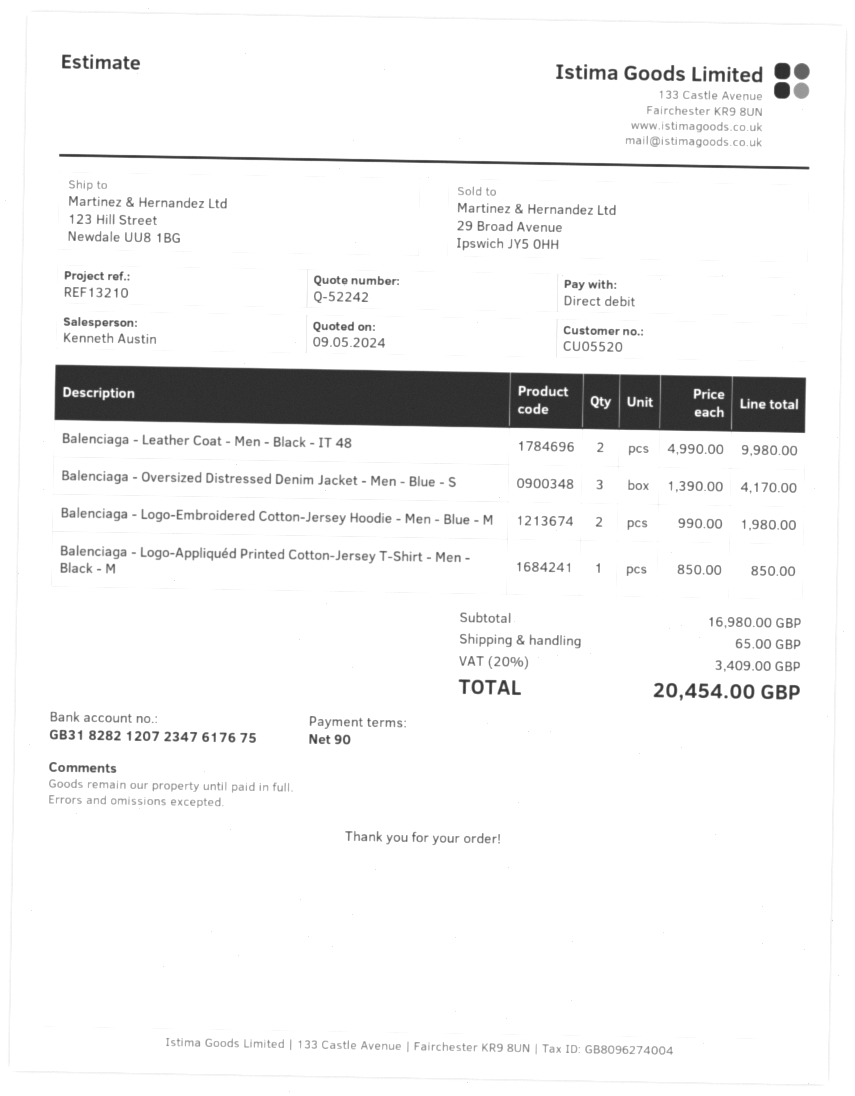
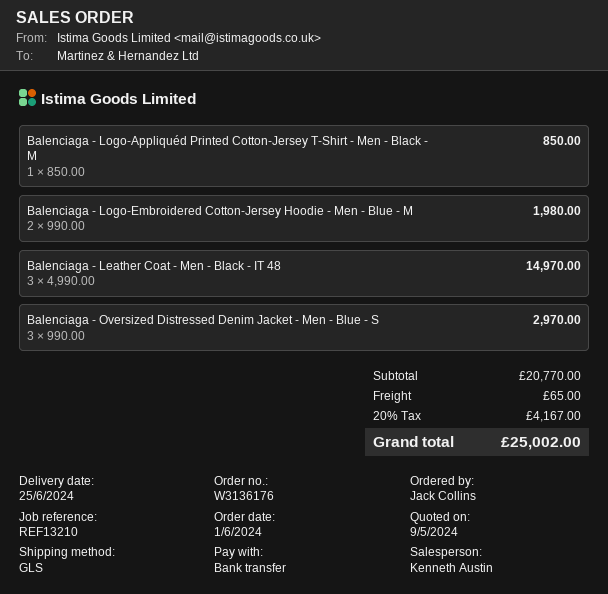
payment method: direct debit -> bank transfer
Balenciaga - Leather Coat - Men - Black - IT 48: 2 x 4990.00 = 9980.00 -> 3 x 4990.00 = 14970.00
Balenciaga - Oversized Distressed Denim Jacket - Men - Blue - S: 3 x 1390.00 = 4170.00 -> 3 x 990.00 = 2970.00
subtotal: 16980.00 -> 20770.00
tax: 20% = 3409.00 -> 20% = 4167.00
total: 20454.00 -> 25002.00

